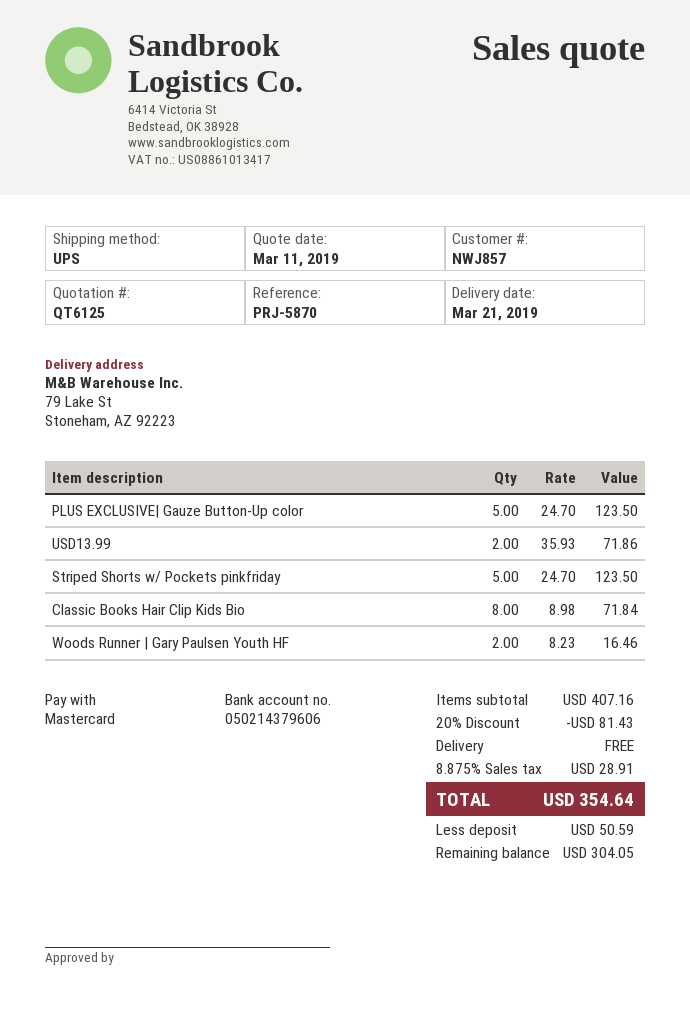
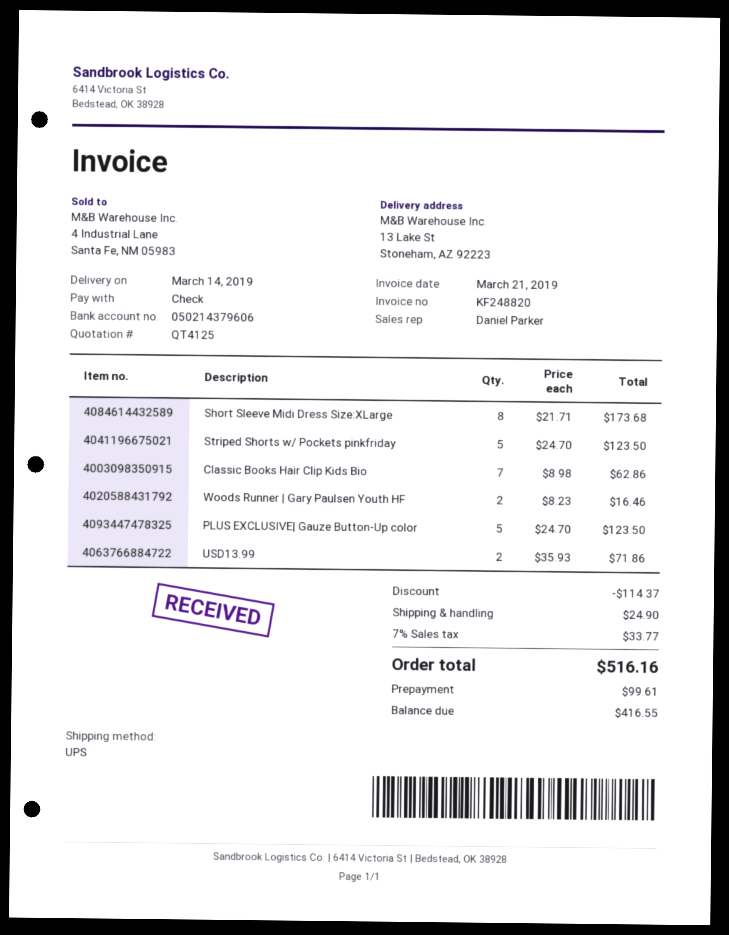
quote number: QT6125 -> QT4125
delivery date: 2019-03-21 -> 2019-03-14
payment method: Mastercard -> cheque
ship to: 79 Lake St, Stoneham, AZ 92223 -> 13 Lake St, Stoneham, AZ 92223
Classic Books Hair Clip Kids Bio: 8 x 8.98 = 71.84 -> 7 x 8.98 = 62.86
Short Sleeve Midi Dress Size:XLarge: none -> 8 x 21.71 = 173.68
discount: 81.43 -> 114.37
shipping: 0.00 -> 24.90
tax: 8.875% = 28.91 -> 7% = 33.77
total: 354.64 -> 516.16
deposit: 50.59 -> 99.61
balance: 304.05 -> 416.55

